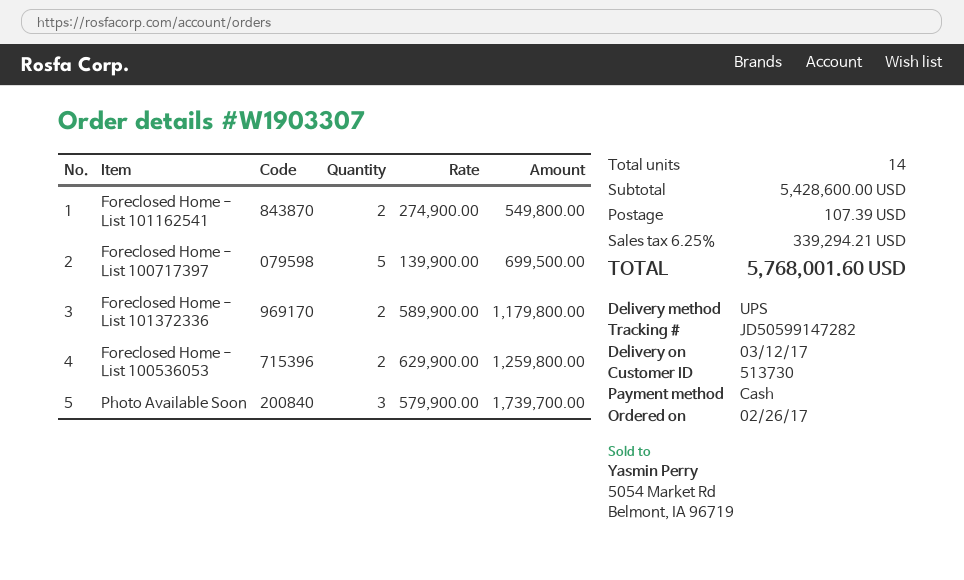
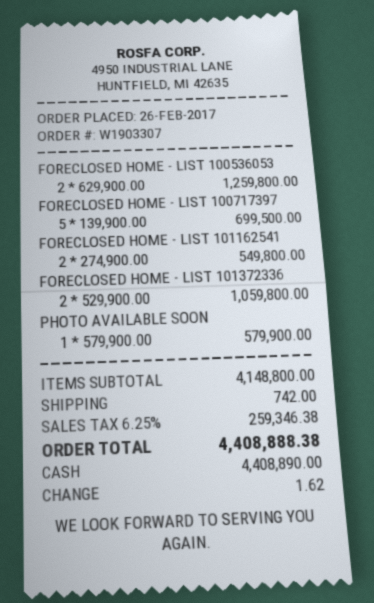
Foreclosed Home - List 101372336: 2 x 589900.00 = 1179800.00 -> 2 x 529900.00 = 1059800.00
Photo Available Soon: 3 x 579900.00 = 1739700.00 -> 1 x 579900.00 = 579900.00
subtotal: 5428600.00 -> 4148800.00
shipping: 107.39 -> 742.00
tax: 6.25% = 339294.21 -> 6.25% = 259346.38
total: 5768001.60 -> 4408888.38

